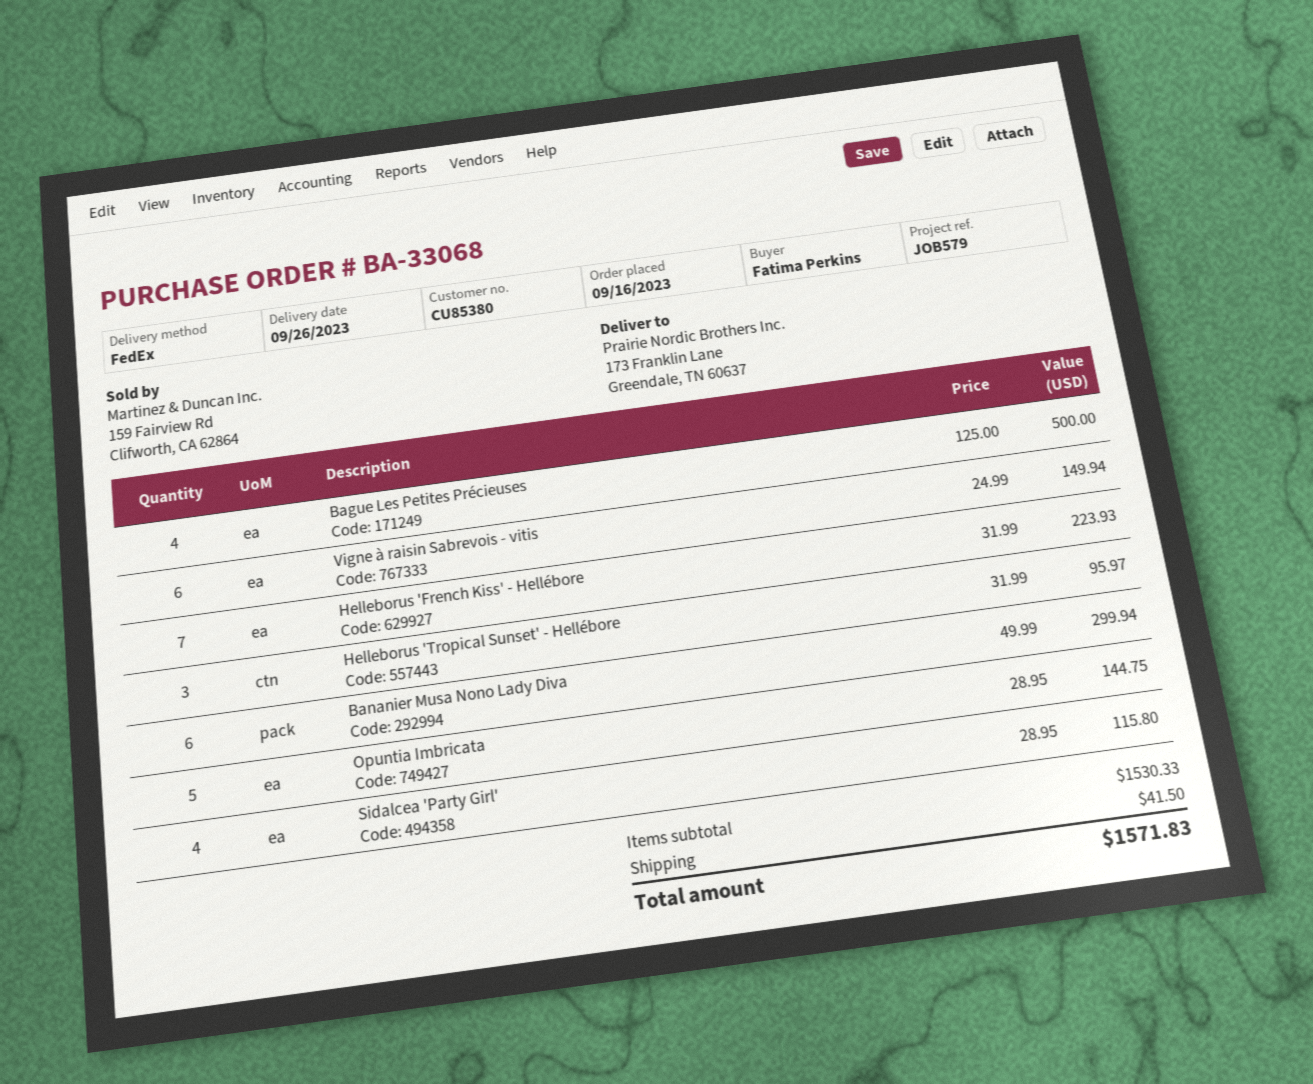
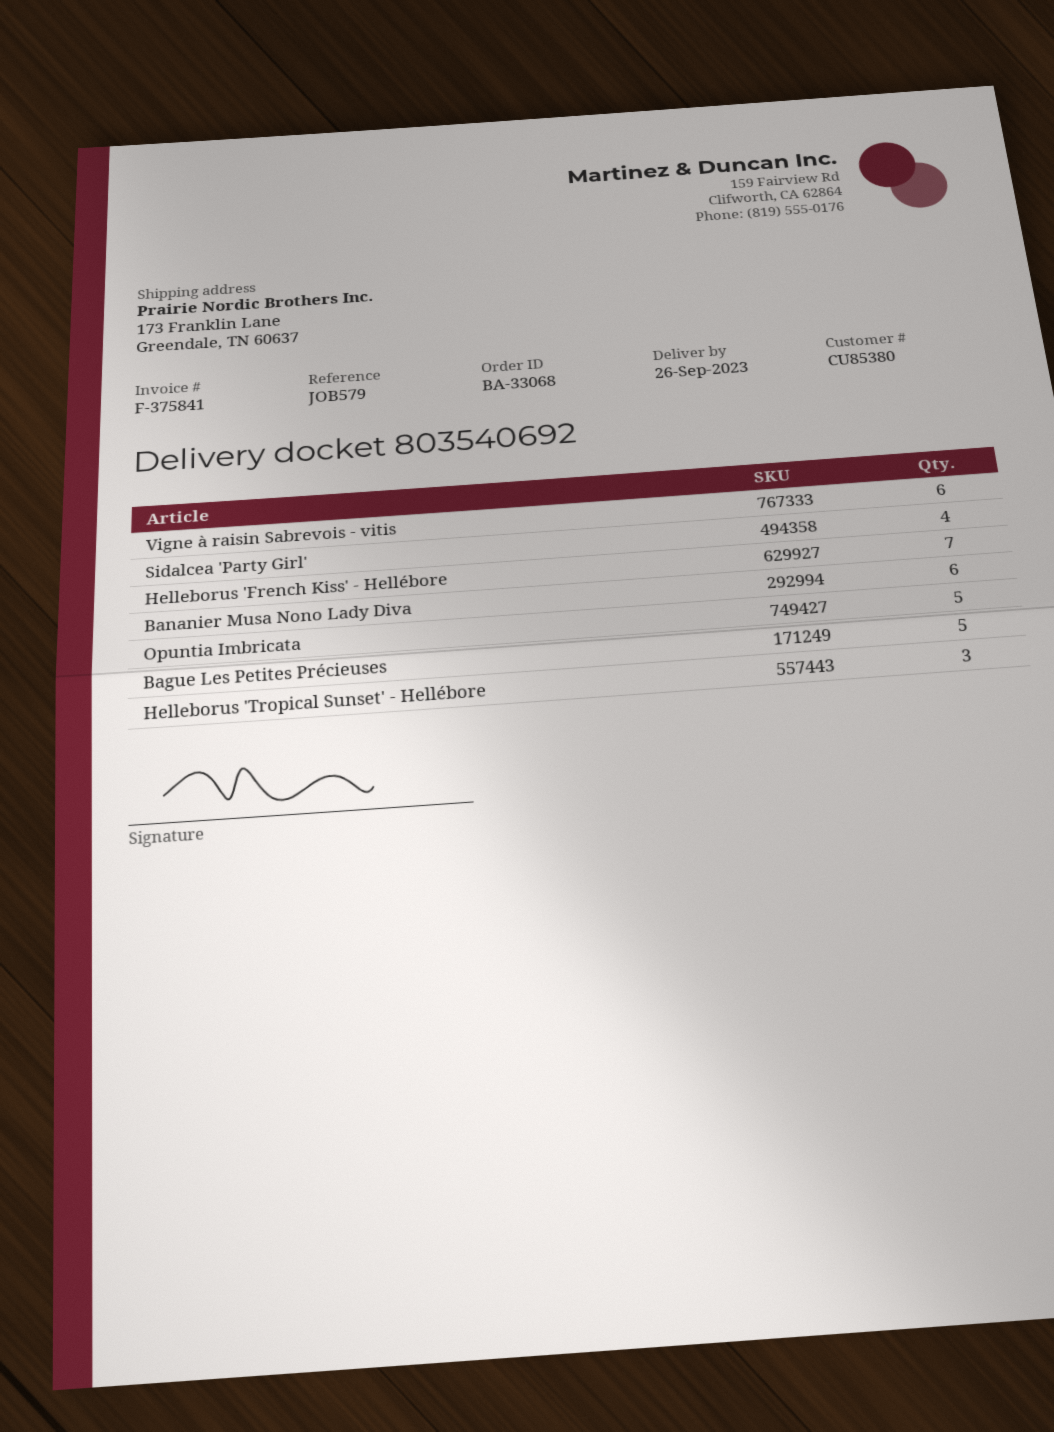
Bague Les Petites Précieuses: 4 -> 5

